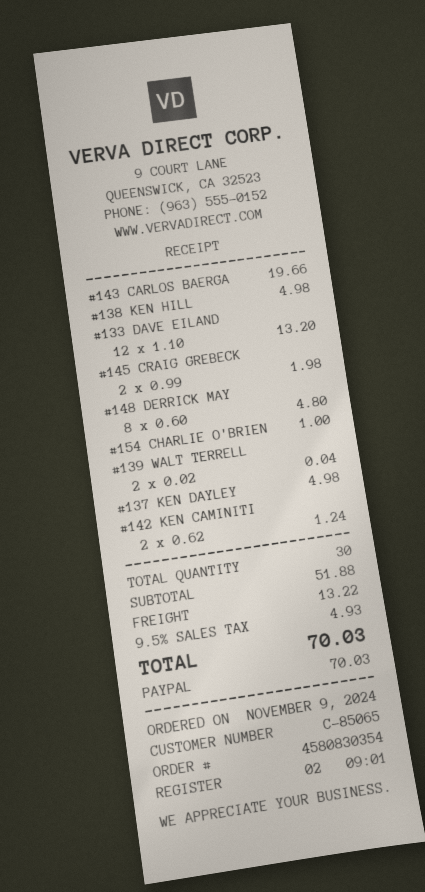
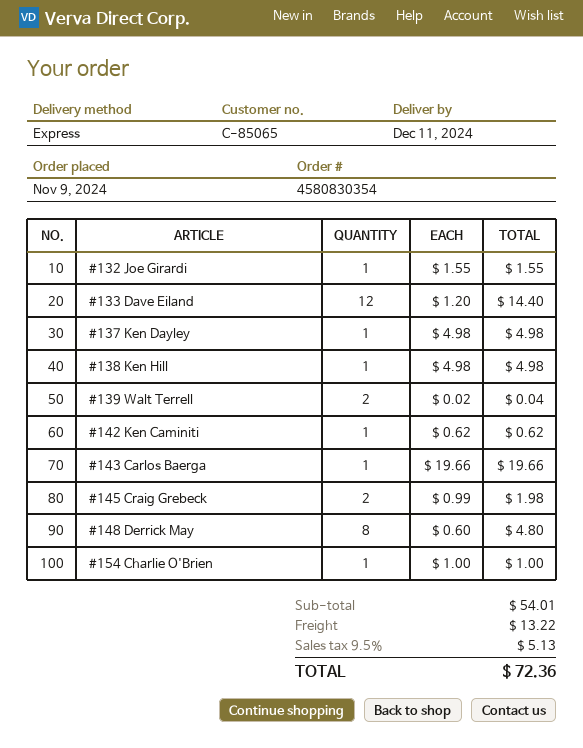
#133 DAVE EILAND: 12 x 1.10 = 13.20 -> 12 x 1.20 = 14.40
#142 KEN CAMINITI: 2 x 0.62 = 1.24 -> 1 x 0.62 = 0.62
#132 Joe Girardi: none -> 1 x 1.55 = 1.55
subtotal: 51.88 -> 54.01
tax: 9.5% = 4.93 -> 9.5% = 5.13
total: 70.03 -> 72.36

